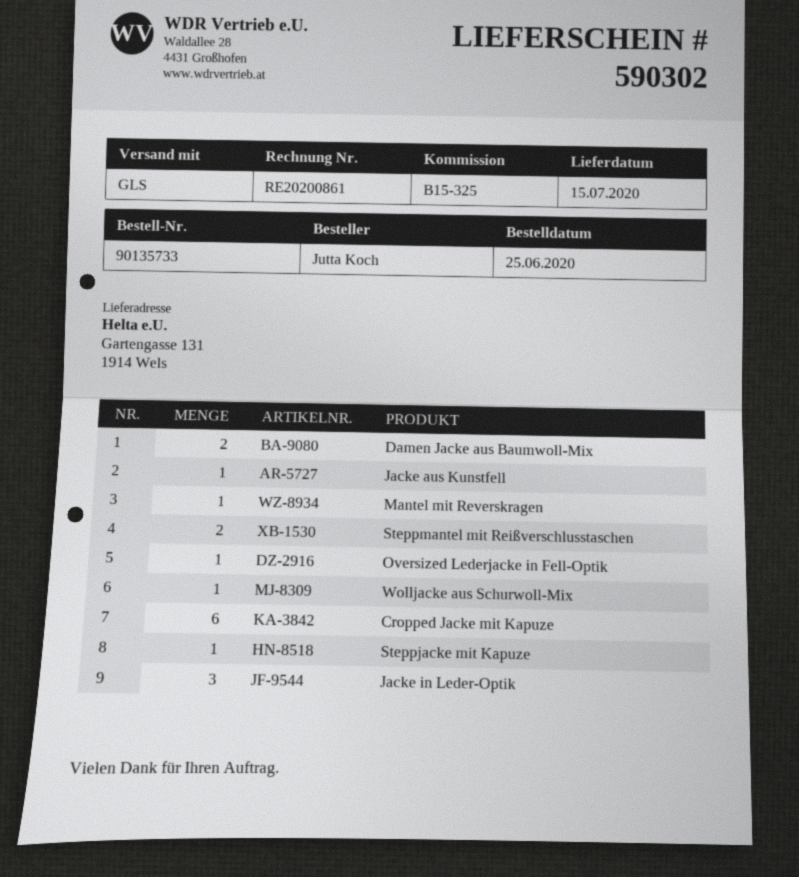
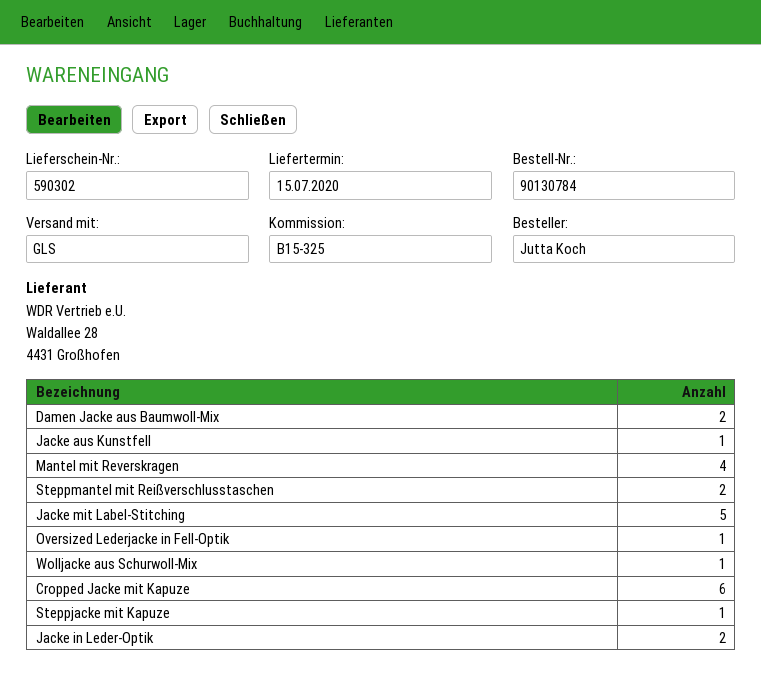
order number: 90135733 -> 90130784
Mantel mit Reverskragen: 1 -> 4
Jacke in Leder-Optik: 3 -> 2
Jacke mit Label-Stitching: none -> 5

